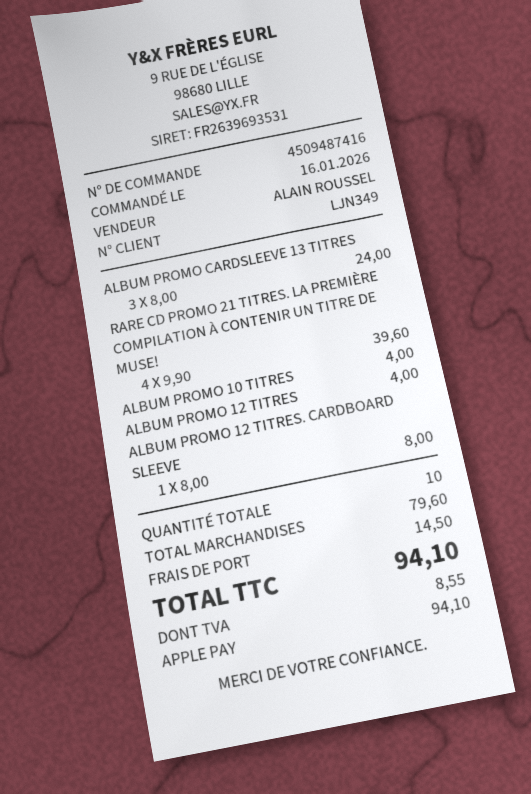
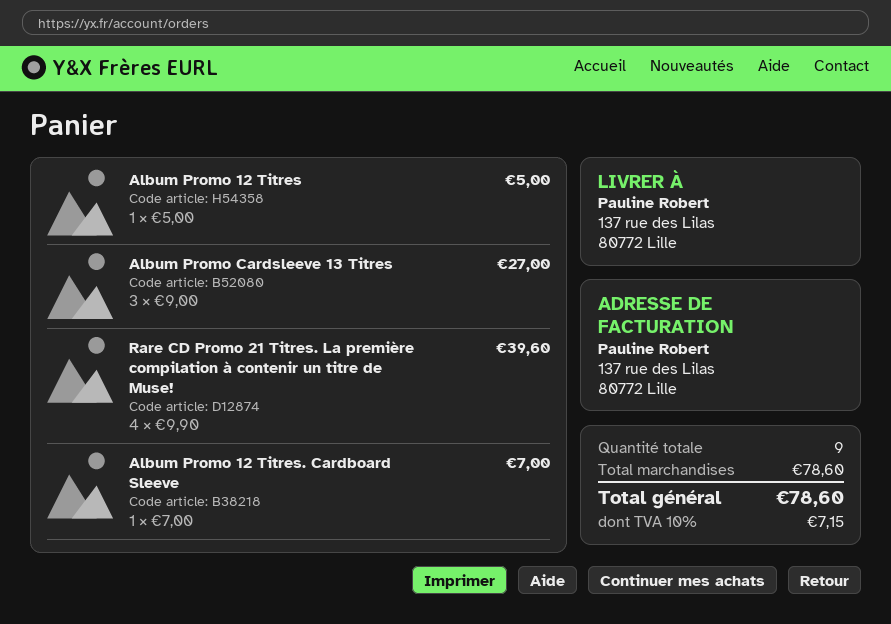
ALBUM PROMO CARDSLEEVE 13 TITRES: 3 x 8.00 = 24.00 -> 3 x 9.00 = 27.00
ALBUM PROMO 10 TITRES: 1 x 4.00 = 4.00 -> none
ALBUM PROMO 12 TITRES: 1 x 4.00 = 4.00 -> 1 x 5.00 = 5.00
ALBUM PROMO 12 TITRES. CARDBOARD SLEEVE: 1 x 8.00 = 8.00 -> 1 x 7.00 = 7.00
total quantity: 10 -> 9
subtotal: 79.60 -> 78.60
shipping: 14.50 -> none
tax: 8.55 -> 7.15
total: 94.10 -> 78.60

